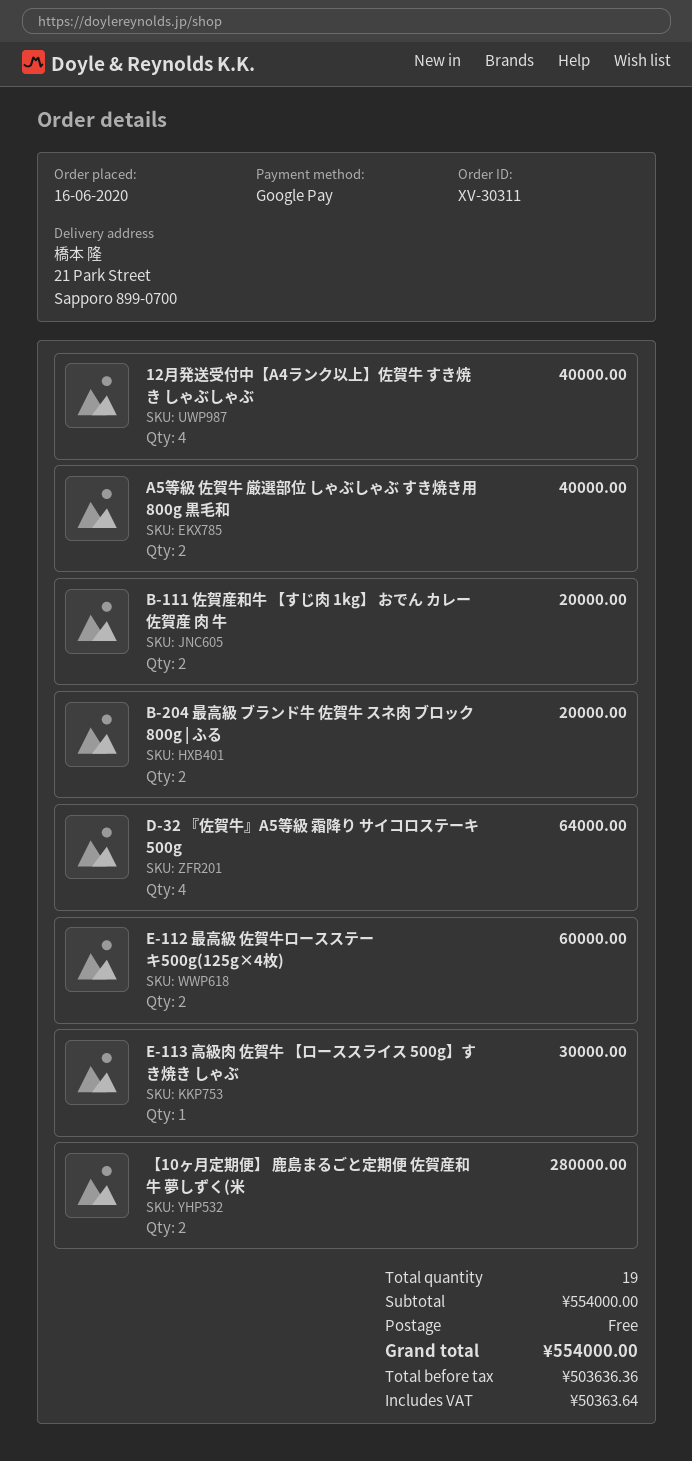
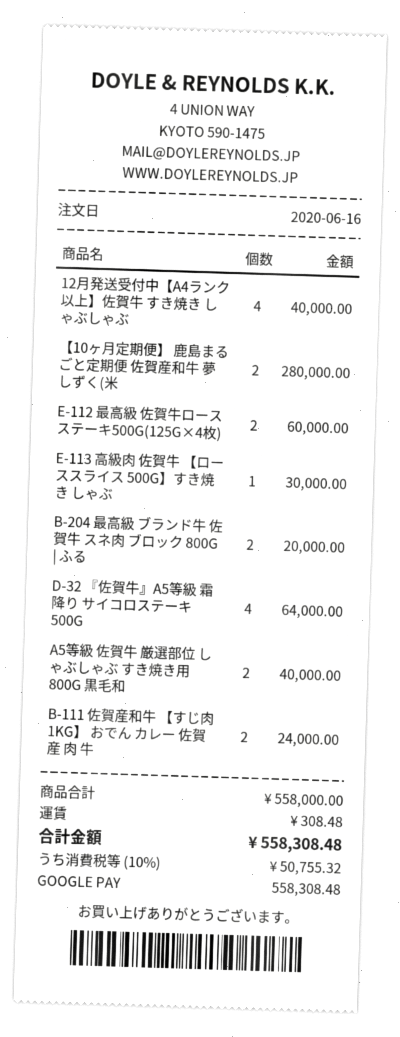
B-111 佐賀産和牛 【すじ肉 1kg】 おでん カレー 佐賀産 肉 牛: 2 for 20000.00 -> 2 for 24000.00
subtotal: 554000.00 -> 558000.00
shipping: 0.00 -> 308.48
tax: 50363.64 -> 50755.32
total: 554000.00 -> 558308.48

